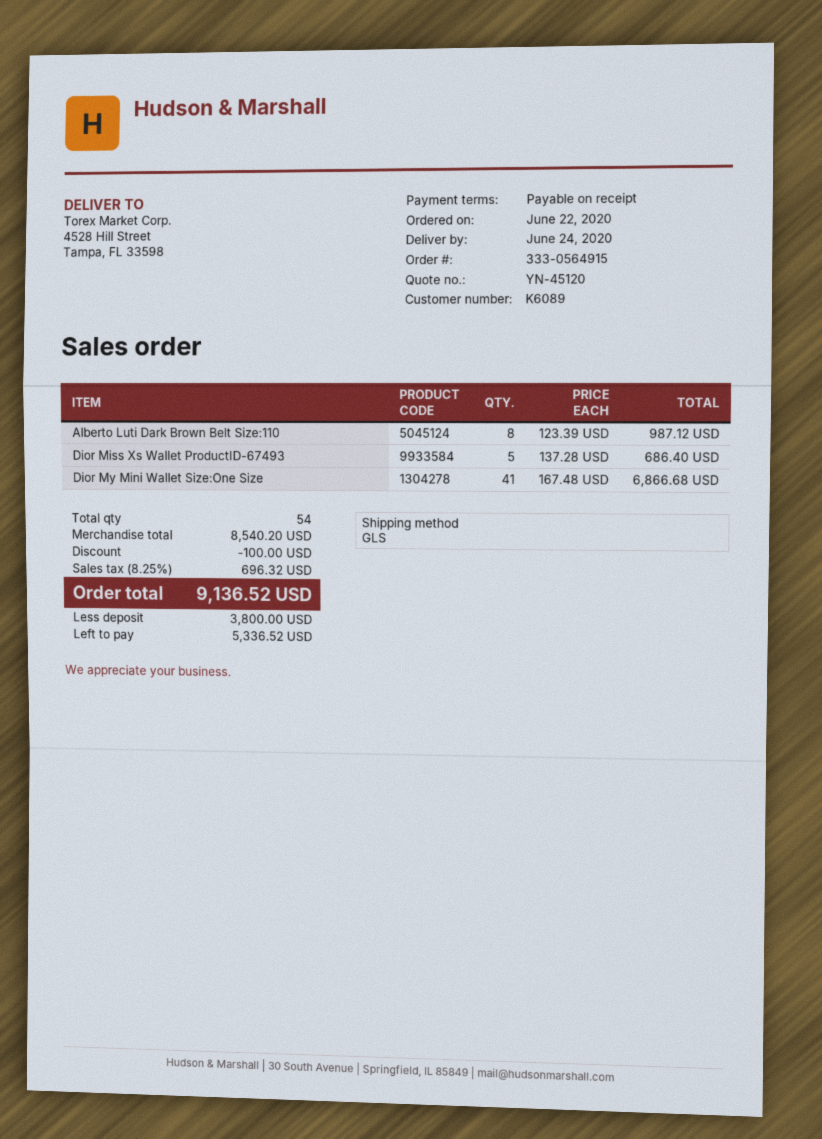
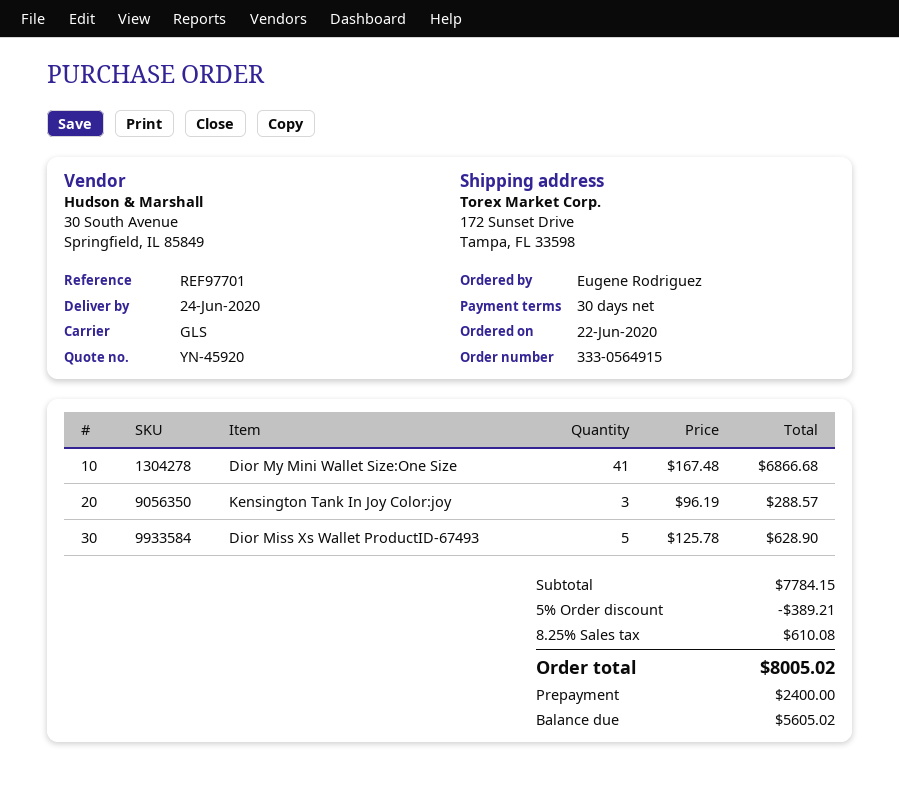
quote number: YN-45120 -> YN-45920
payment terms: on receipt -> 30 days
ship to: 4528 Hill Street, Tampa, FL 33598 -> 172 Sunset Drive, Tampa, FL 33598
Alberto Luti Dark Brown Belt Size:110: 8 x 123.39 = 987.12 -> none
Dior Miss Xs Wallet ProductID-67493: 5 x 137.28 = 686.40 -> 5 x 125.78 = 628.90
Kensington Tank In Joy Color:joy: none -> 3 x 96.19 = 288.57
subtotal: 8540.20 -> 7784.15
discount: 100.00 -> 389.21
tax: 8.25% = 696.32 -> 8.25% = 610.08
total: 9136.52 -> 8005.02
deposit: 3800.00 -> 2400.00
balance: 5336.52 -> 5605.02

